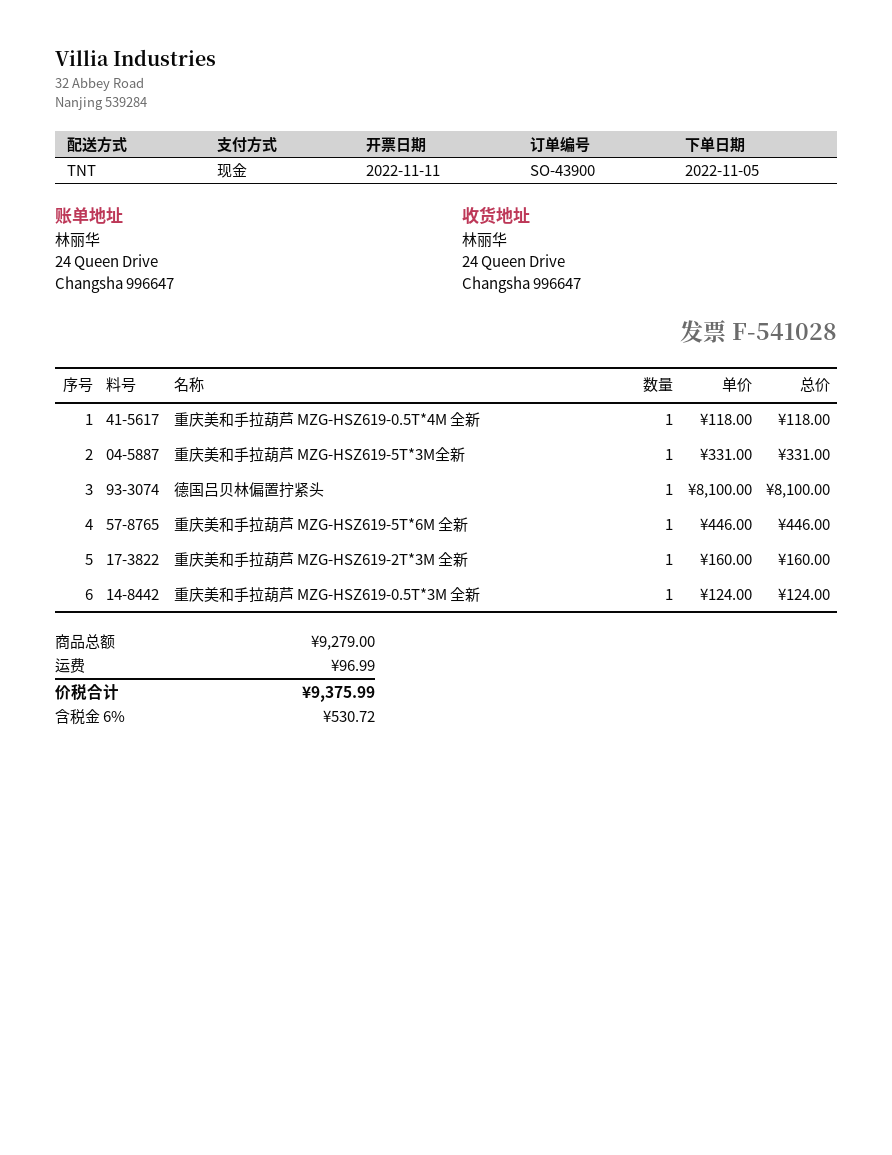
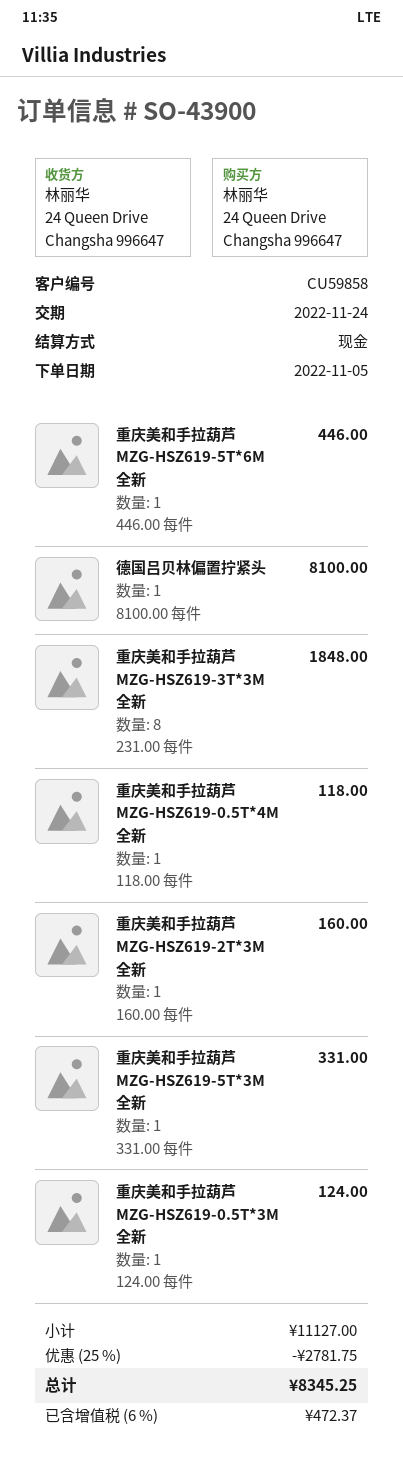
重庆美和手拉葫芦 MZG-HSZ619-3T*3M 全新: none -> 8 x 231.00 = 1848.00
subtotal: 9279.00 -> 11127.00
discount: none -> 25% = 2781.75
shipping: 96.99 -> none
tax: 6% = 530.72 -> 6% = 472.37
total: 9375.99 -> 8345.25

